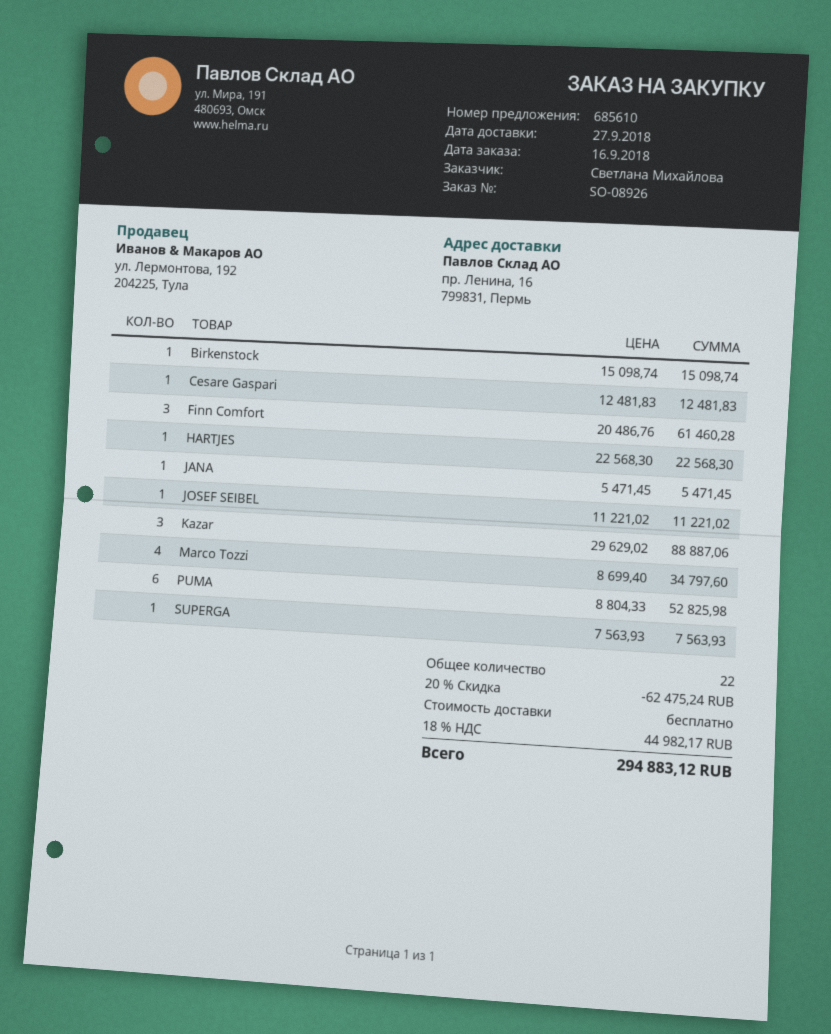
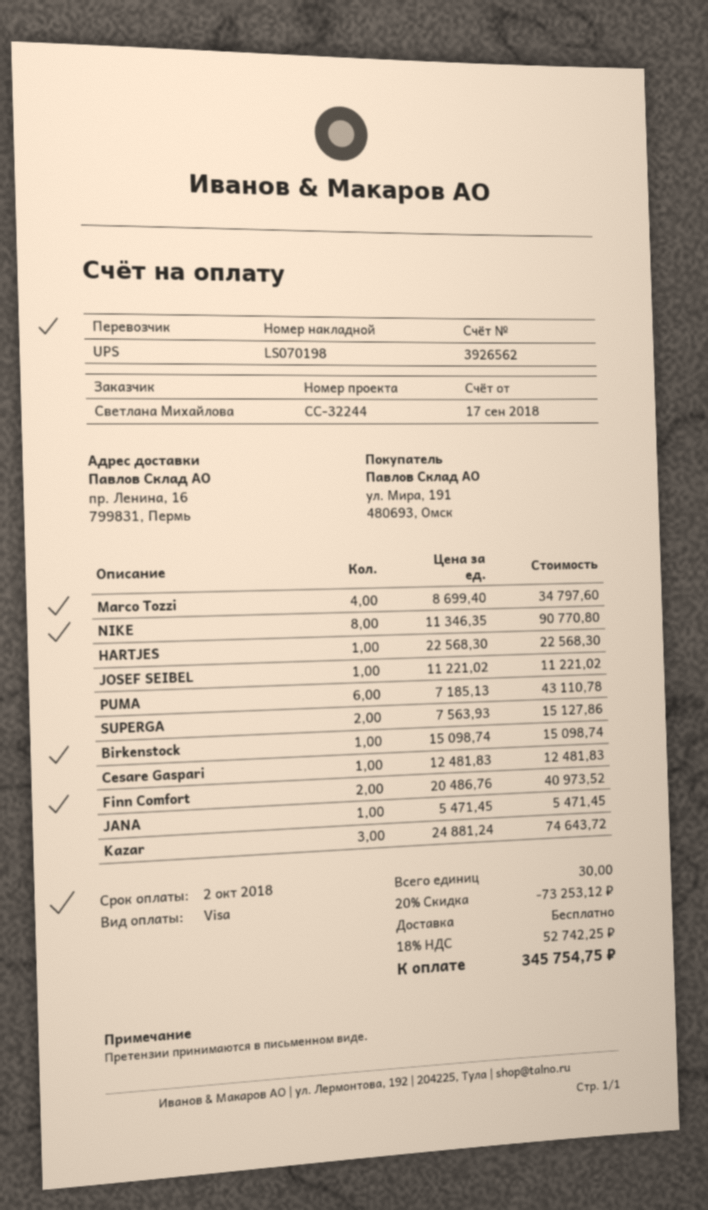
Finn Comfort: 3 x 20486.76 = 61460.28 -> 2 x 20486.76 = 40973.52
Kazar: 3 x 29629.02 = 88887.06 -> 3 x 24881.24 = 74643.72
PUMA: 6 x 8804.33 = 52825.98 -> 6 x 7185.13 = 43110.78
SUPERGA: 1 x 7563.93 = 7563.93 -> 2 x 7563.93 = 15127.86
NIKE: none -> 8 x 11346.35 = 90770.80
total quantity: 22 -> 30
discount: 20% = 62475.24 -> 20% = 73253.12
tax: 18% = 44982.17 -> 18% = 52742.25
total: 294883.12 -> 345754.75

